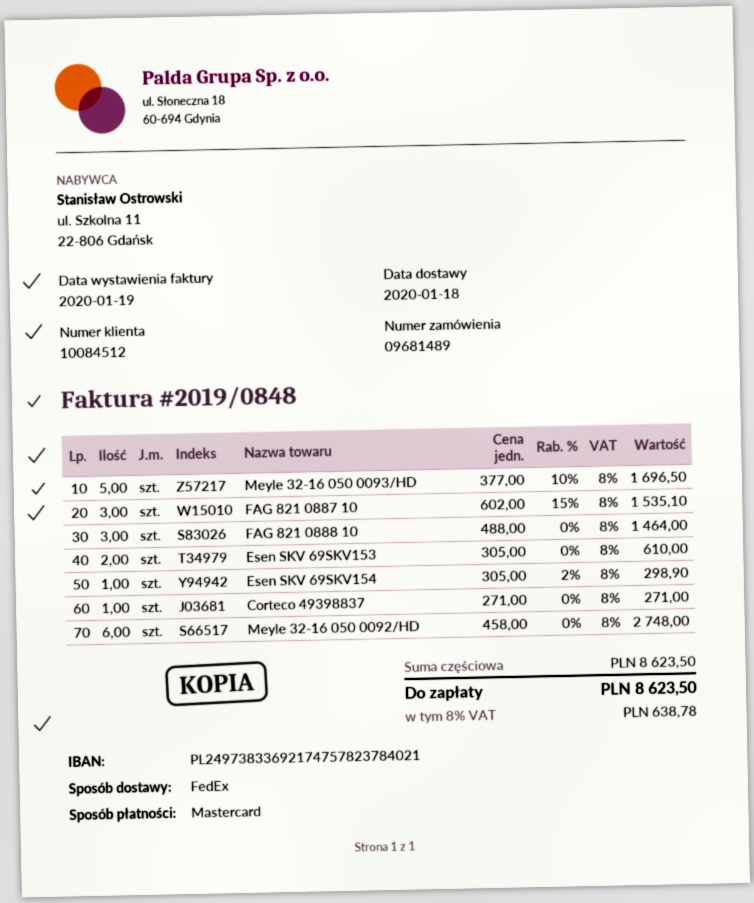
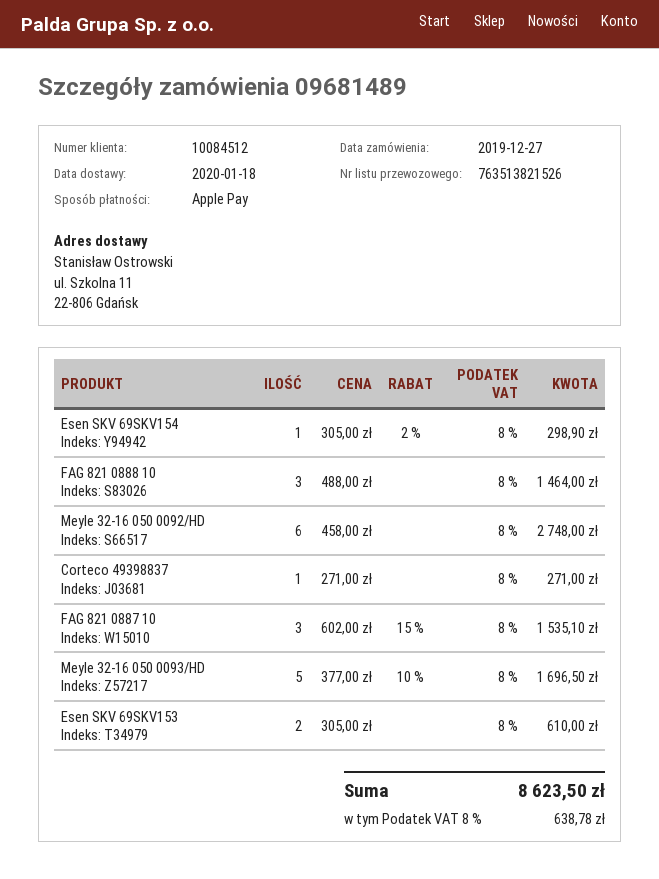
payment method: Mastercard -> Apple Pay

